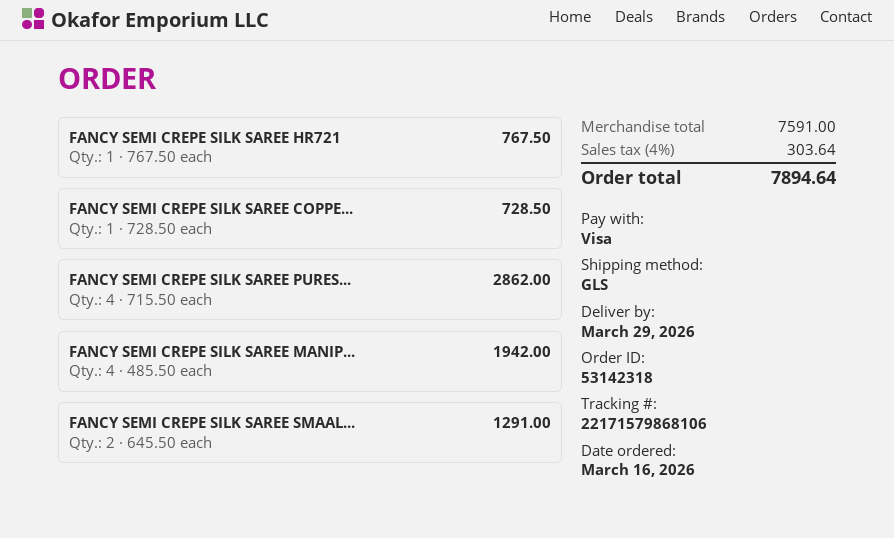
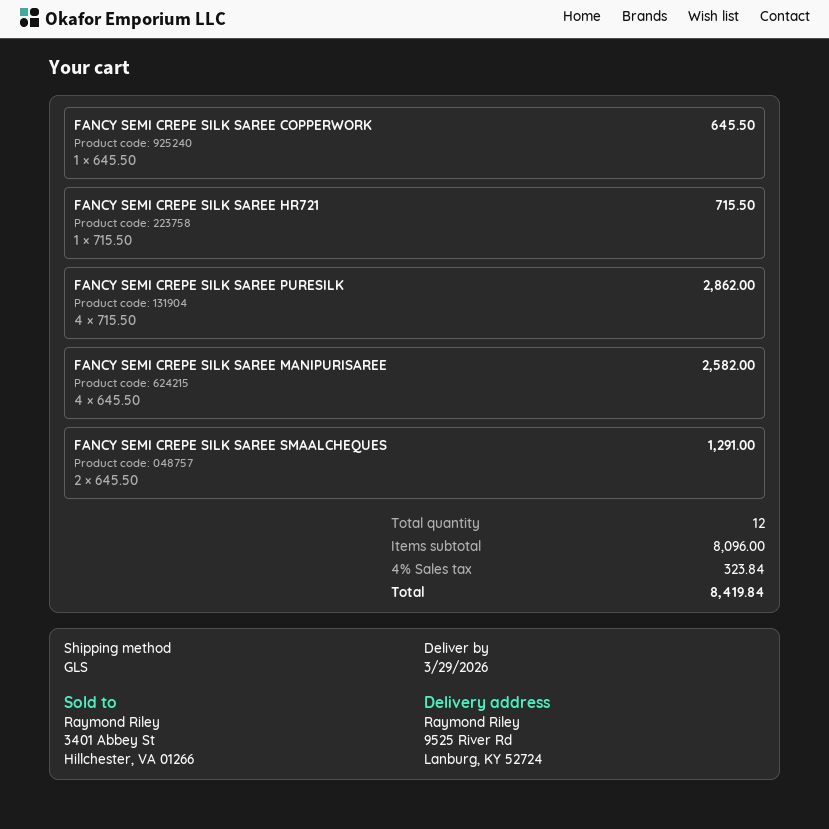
FANCY SEMI CREPE SILK SAREE HR721: 1 x 767.50 = 767.50 -> 1 x 715.50 = 715.50
FANCY SEMI CREPE SILK SAREE COPPE...: 1 x 728.50 = 728.50 -> 1 x 645.50 = 645.50
FANCY SEMI CREPE SILK SAREE MANIP...: 4 x 485.50 = 1942.00 -> 4 x 645.50 = 2582.00
subtotal: 7591.00 -> 8096.00
tax: 4% = 303.64 -> 4% = 323.84
total: 7894.64 -> 8419.84

